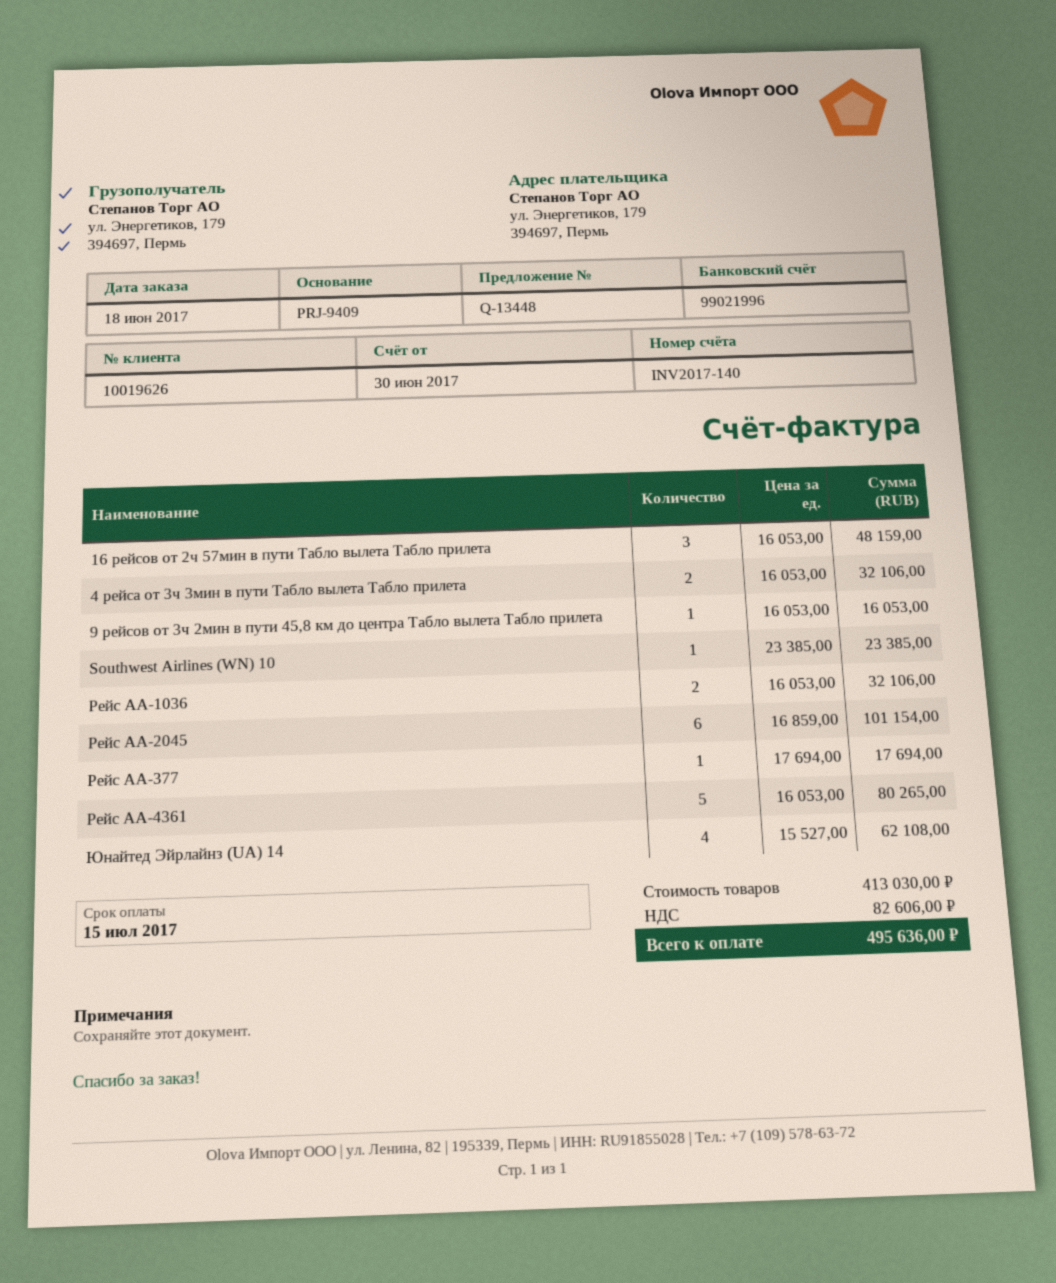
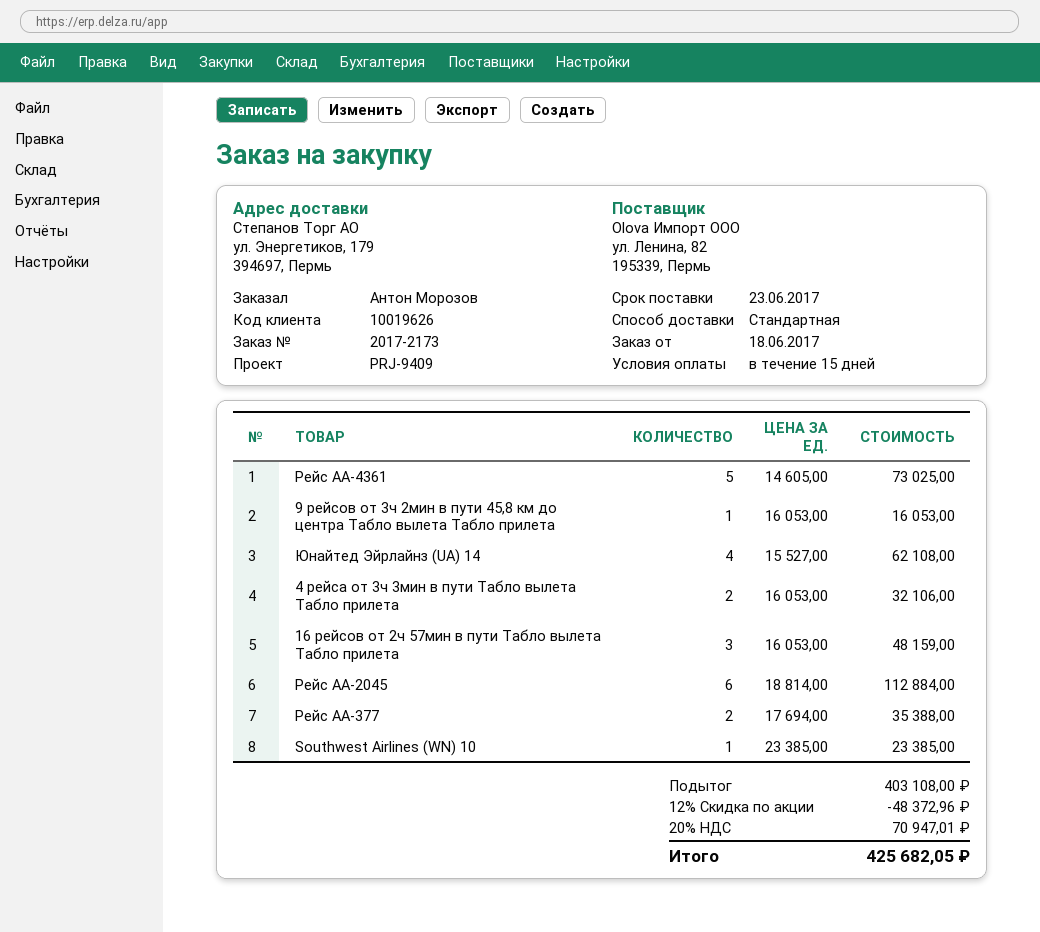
Рейс AA-1036: 2 x 16053.00 = 32106.00 -> none
Рейс AA-2045: 6 x 16859.00 = 101154.00 -> 6 x 18814.00 = 112884.00
Рейс AA-377: 1 x 17694.00 = 17694.00 -> 2 x 17694.00 = 35388.00
Рейс AA-4361: 5 x 16053.00 = 80265.00 -> 5 x 14605.00 = 73025.00
subtotal: 413030.00 -> 403108.00
discount: none -> 12% = 48372.96
tax: 82606.00 -> 70947.01
total: 495636.00 -> 425682.05

